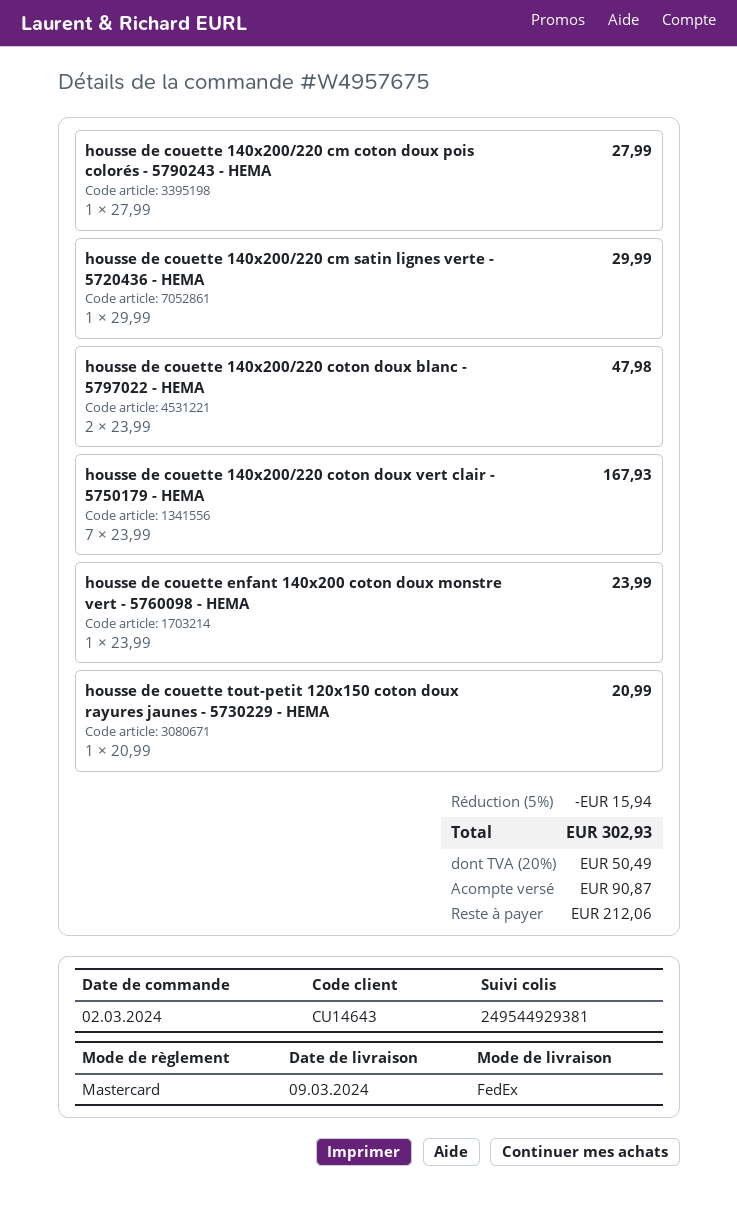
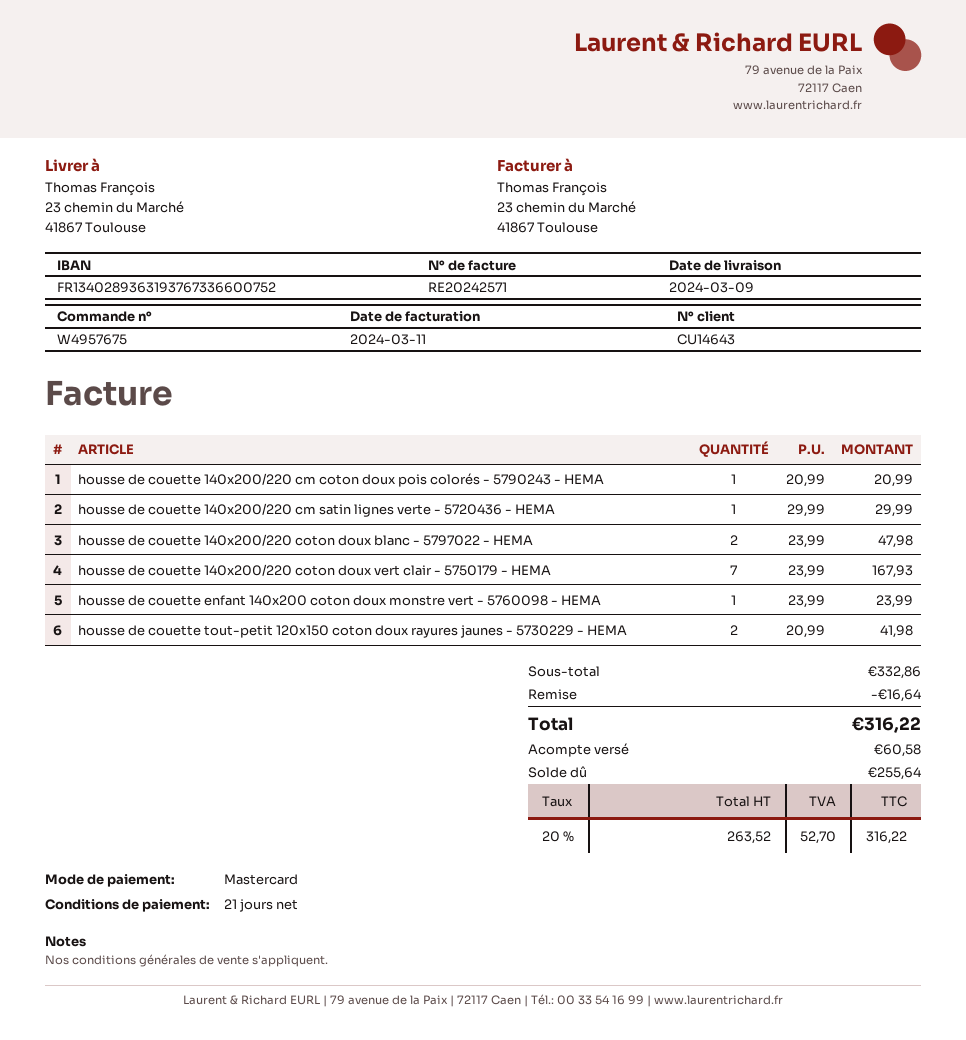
housse de couette 140x200/220 cm coton doux pois colorés - 5790243 - HEMA: 1 x 27.99 = 27.99 -> 1 x 20.99 = 20.99
housse de couette tout-petit 120x150 coton doux rayures jaunes - 5730229 - HEMA: 1 x 20.99 = 20.99 -> 2 x 20.99 = 41.98
discount: 15.94 -> 16.64
tax: 20% = 50.49 -> 20% = 52.70
total: 302.93 -> 316.22
deposit: 90.87 -> 60.58
balance: 212.06 -> 255.64

